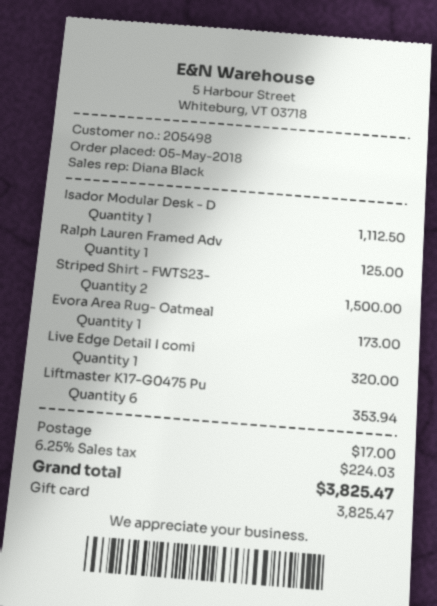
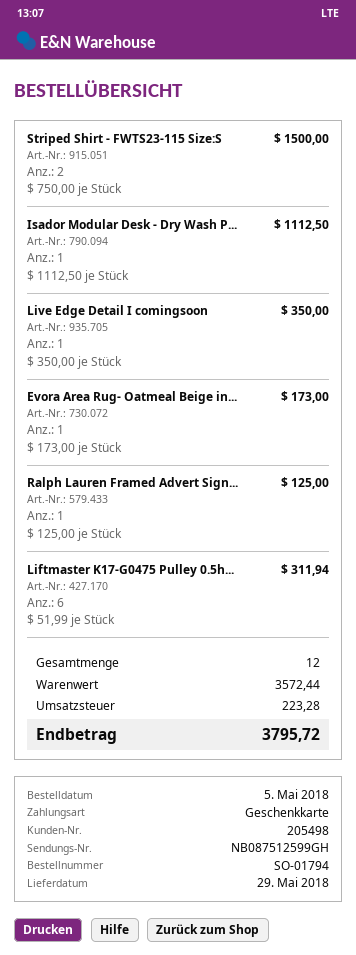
Live Edge Detail I comi: 1 for 320.00 -> 1 for 350.00
Liftmaster K17-G0475 Pu: 6 for 353.94 -> 6 for 311.94
shipping: 17.00 -> none
tax: 224.03 -> 223.28
total: 3825.47 -> 3795.72

